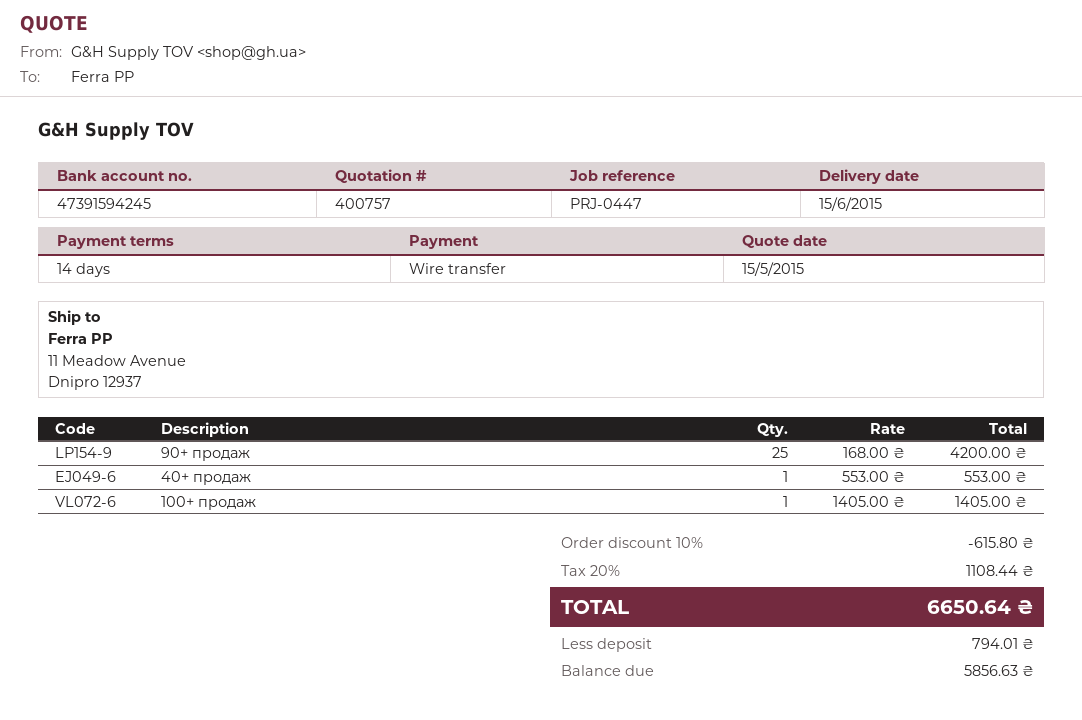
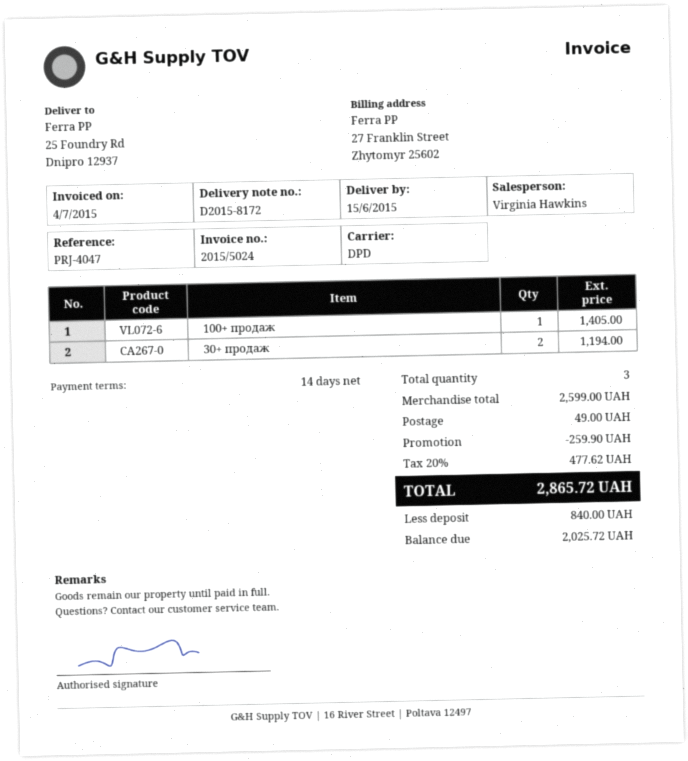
reference: PRJ-0447 -> PRJ-4047
ship to: 11 Meadow Avenue, Dnipro 12937 -> 25 Foundry Rd, Dnipro 12937
90+ продаж: 25 for 4200.00 -> none
40+ продаж: 1 for 553.00 -> none
30+ продаж: none -> 2 for 1194.00
discount: 615.80 -> 259.90
shipping: none -> 49.00
tax: 20% = 1108.44 -> 20% = 477.62
total: 6650.64 -> 2865.72
deposit: 794.01 -> 840.00
balance: 5856.63 -> 2025.72

